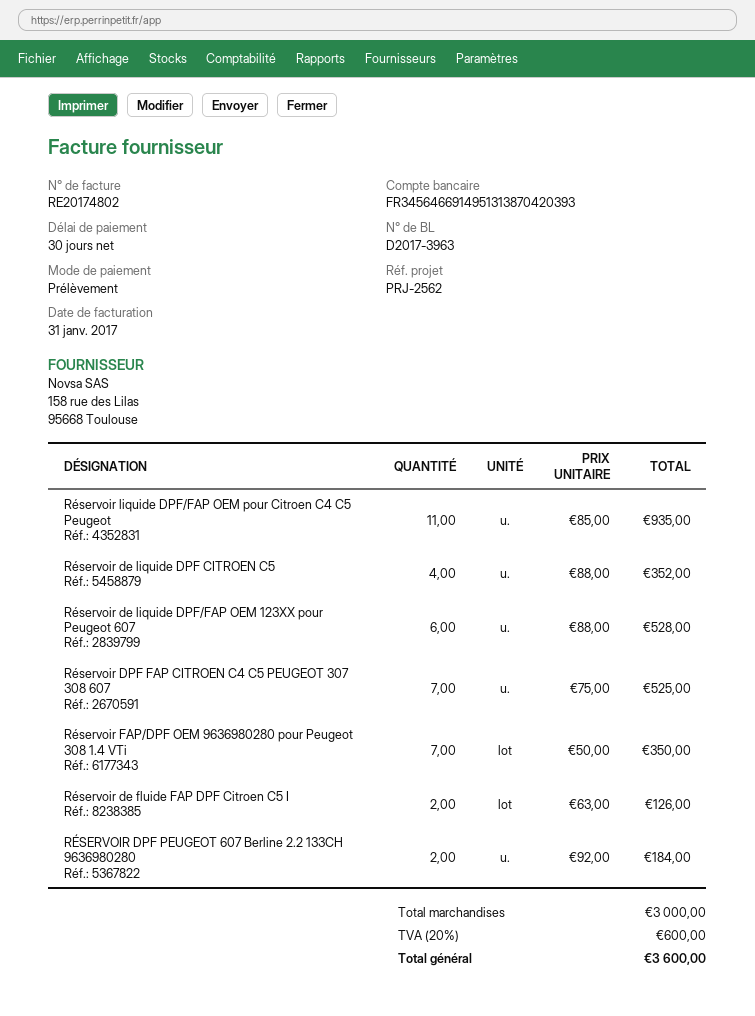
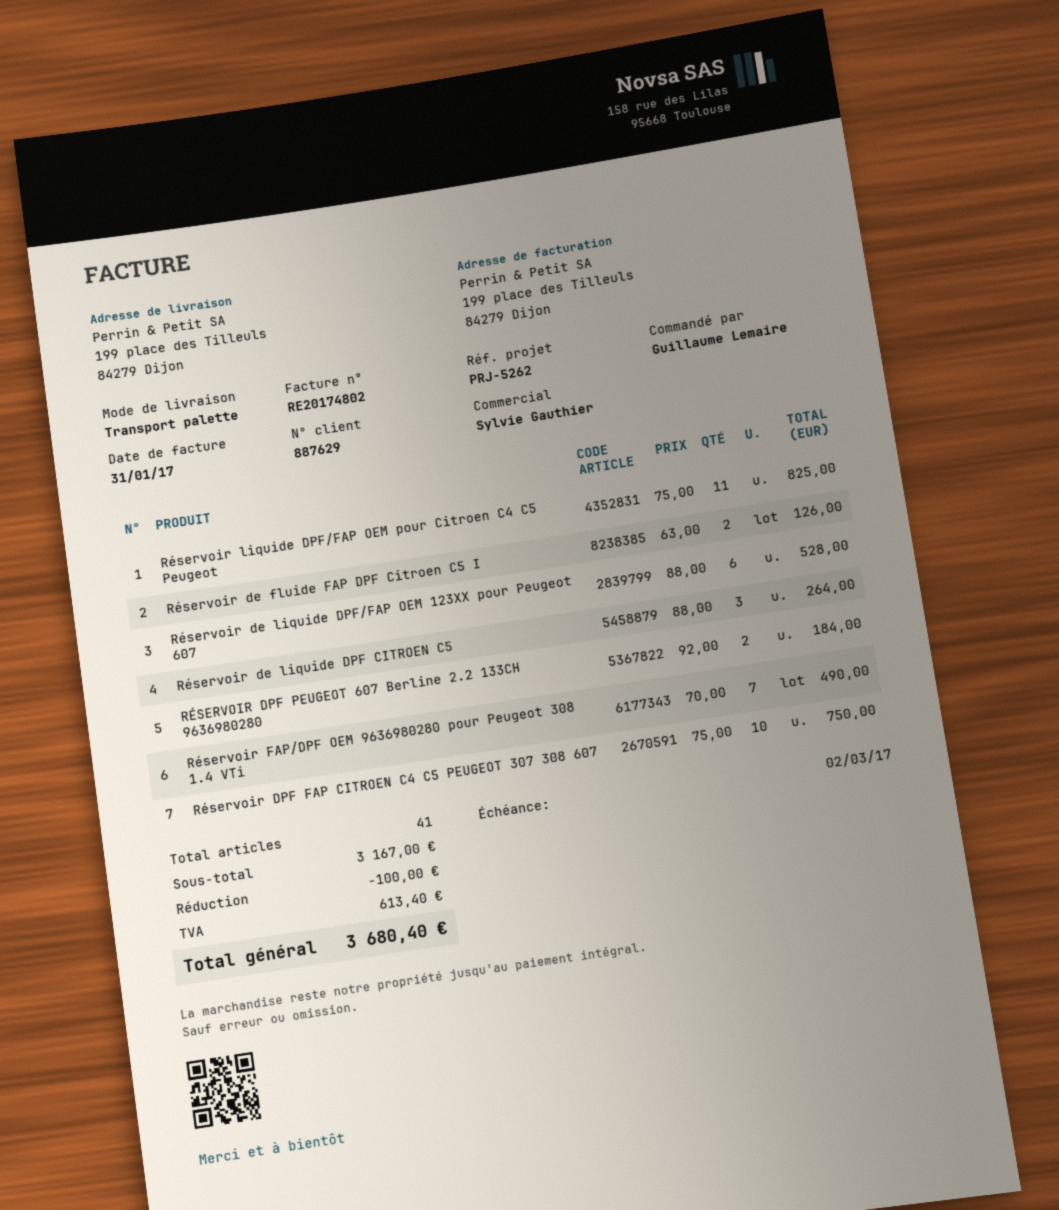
reference: PRJ-2562 -> PRJ-5262
Réservoir liquide DPF/FAP OEM pour Citroen C4 C5 Peugeot: 11 x 85.00 = 935.00 -> 11 x 75.00 = 825.00
Réservoir de liquide DPF CITROEN C5: 4 x 88.00 = 352.00 -> 3 x 88.00 = 264.00
Réservoir DPF FAP CITROEN C4 C5 PEUGEOT 307 308 607: 7 x 75.00 = 525.00 -> 10 x 75.00 = 750.00
Réservoir FAP/DPF OEM 9636980280 pour Peugeot 308 1.4 VTi: 7 x 50.00 = 350.00 -> 7 x 70.00 = 490.00
subtotal: 3000.00 -> 3167.00
discount: none -> 100.00
tax: 600.00 -> 613.40
total: 3600.00 -> 3680.40

